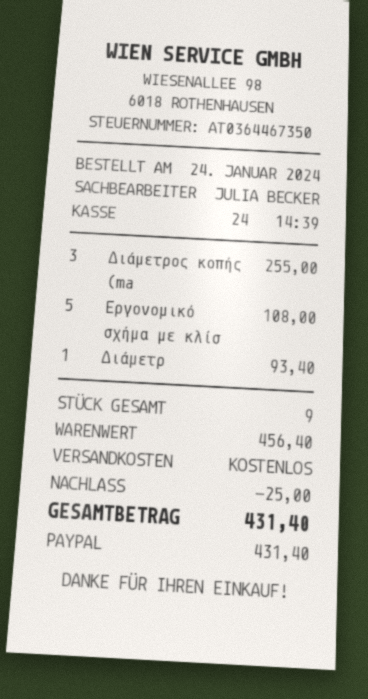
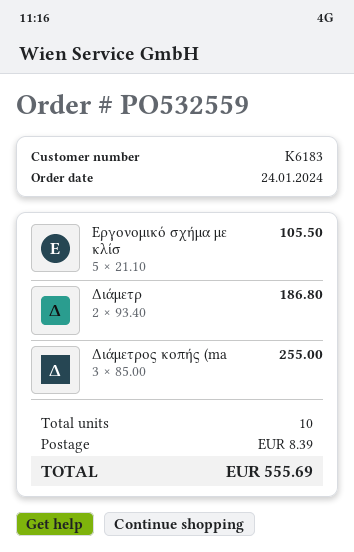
Εργονομικό σχήμα με κλίσ: 5 for 108.00 -> 5 for 105.50
Διάμετρ: 1 for 93.40 -> 2 for 186.80
total quantity: 9 -> 10
discount: 25.00 -> none
shipping: 0.00 -> 8.39
total: 431.40 -> 555.69

